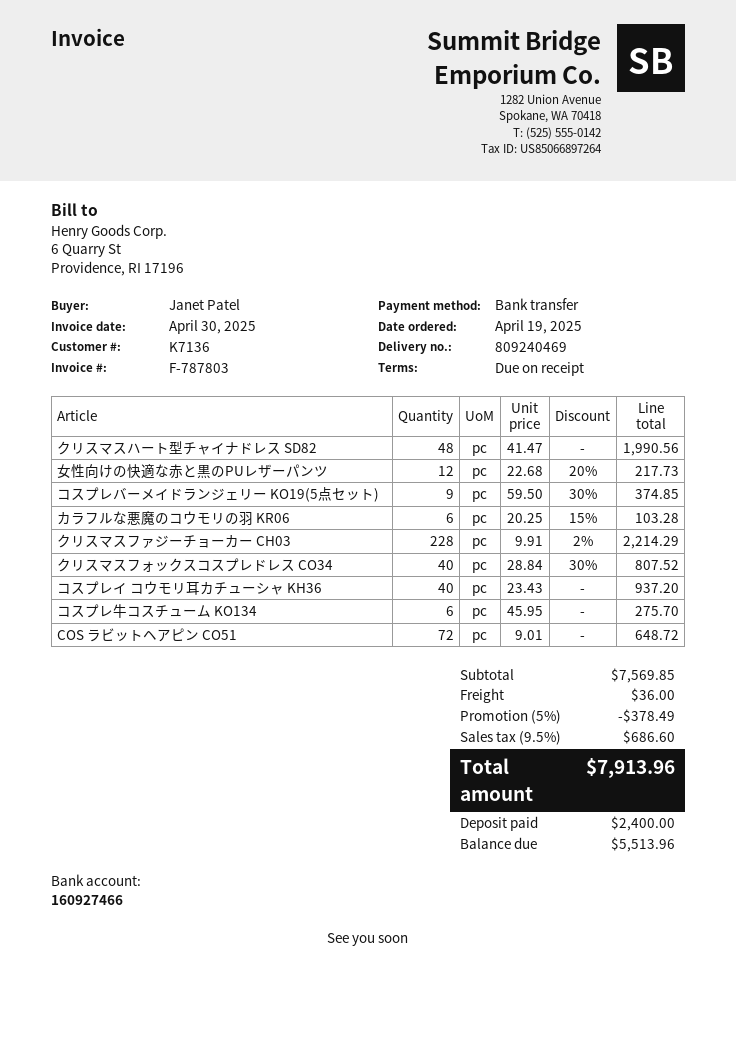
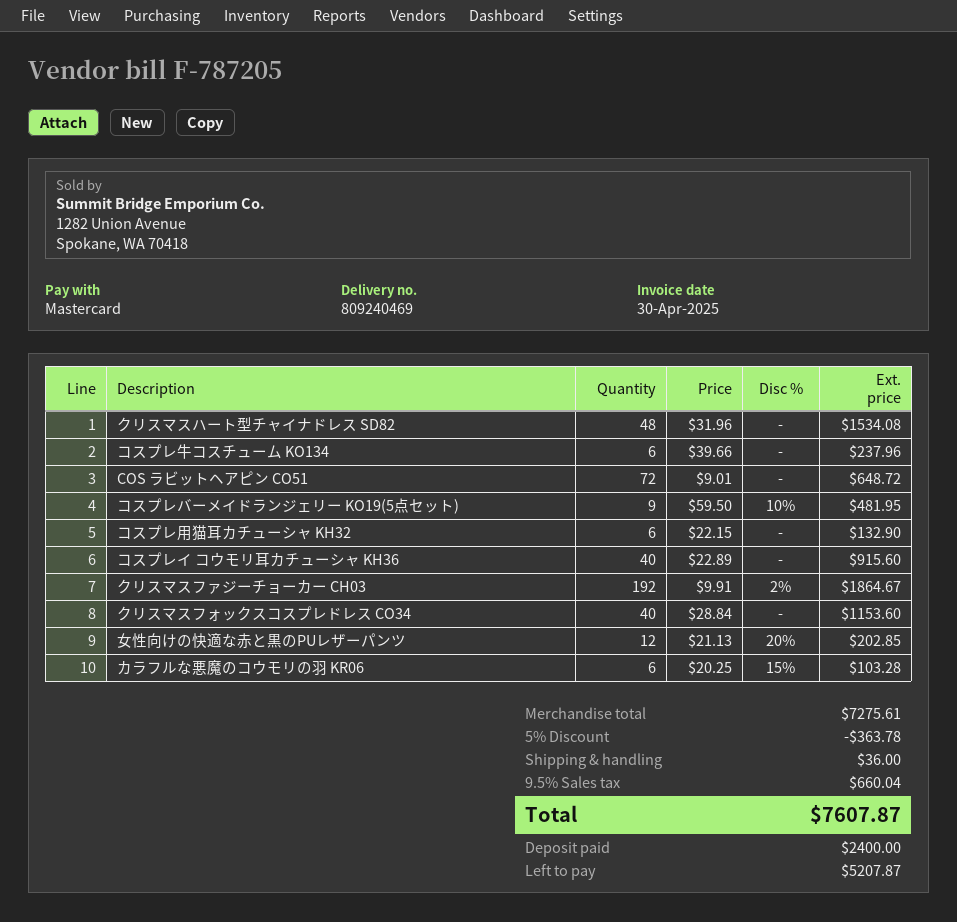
invoice number: F-787803 -> F-787205
payment method: bank transfer -> Mastercard
クリスマスハート型チャイナドレス SD82: 48 x 41.47 = 1990.56 -> 48 x 31.96 = 1534.08
女性向けの快適な赤と黒のPUレザーパンツ: 12 x 22.68 - 20% = 217.73 -> 12 x 21.13 - 20% = 202.85
コスプレバーメイドランジェリー KO19(5点セット): 9 x 59.50 - 30% = 374.85 -> 9 x 59.50 - 10% = 481.95
クリスマスファジーチョーカー CH03: 228 x 9.91 - 2% = 2214.29 -> 192 x 9.91 - 2% = 1864.67
クリスマスフォックスコスプレドレス CO34: 40 x 28.84 - 30% = 807.52 -> 40 x 28.84 = 1153.60
コスプレイ コウモリ耳カチューシャ KH36: 40 x 23.43 = 937.20 -> 40 x 22.89 = 915.60
コスプレ牛コスチューム KO134: 6 x 45.95 = 275.70 -> 6 x 39.66 = 237.96
コスプレ用猫耳カチューシャ KH32: none -> 6 x 22.15 = 132.90
subtotal: 7569.85 -> 7275.61
discount: 5% = 378.49 -> 5% = 363.78
tax: 9.5% = 686.60 -> 9.5% = 660.04
total: 7913.96 -> 7607.87
balance: 5513.96 -> 5207.87

